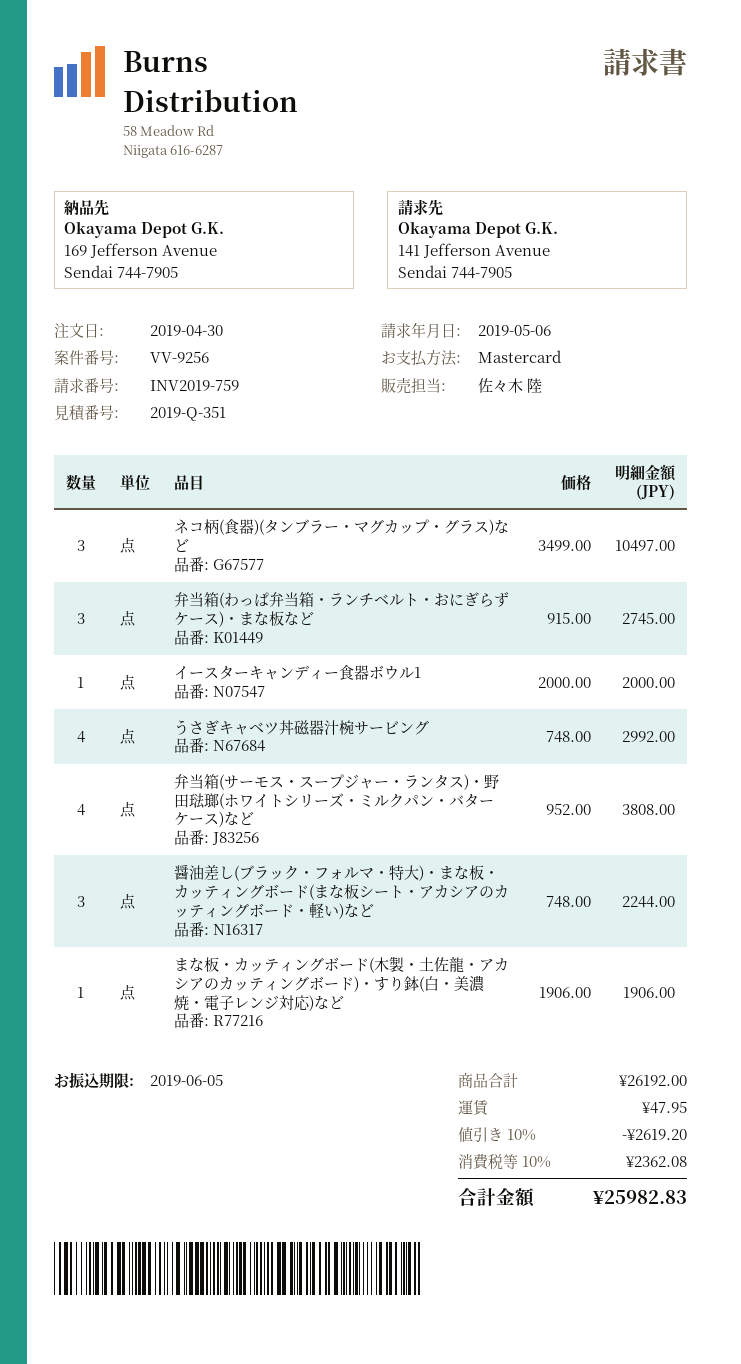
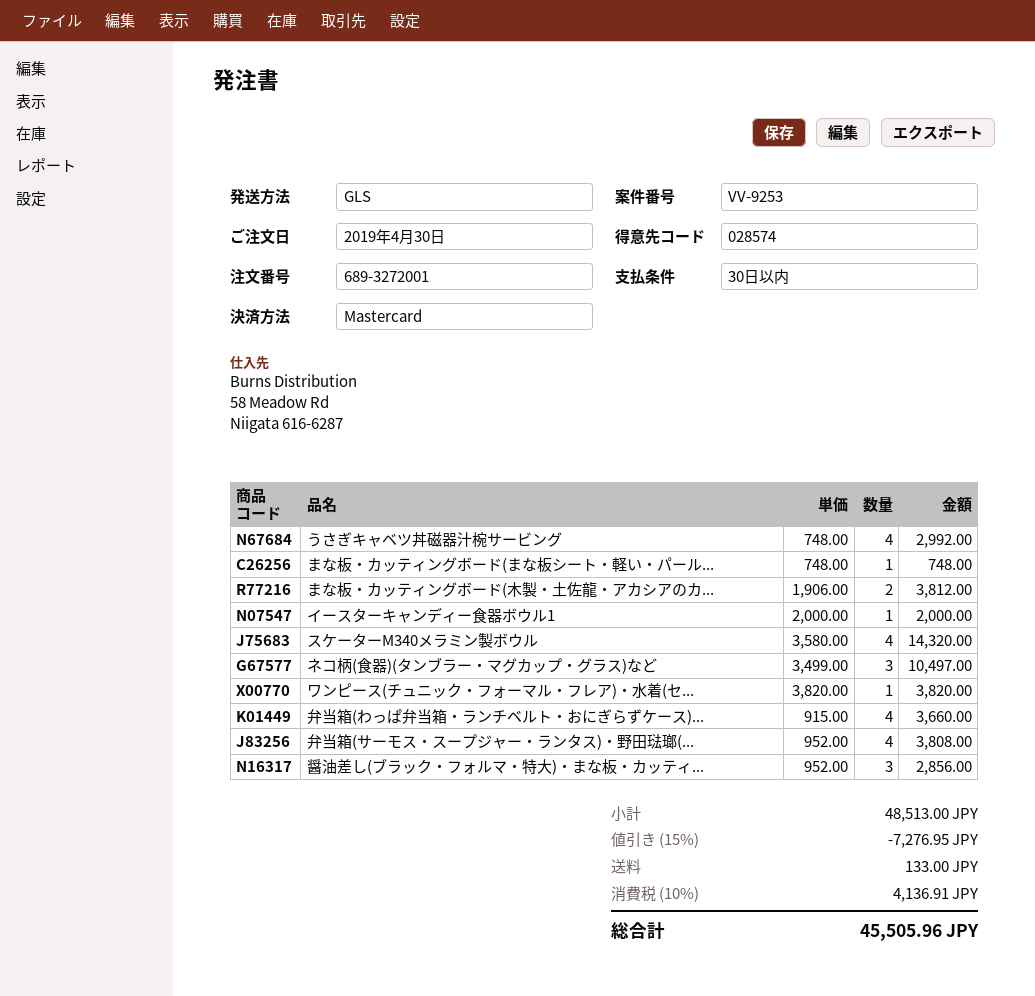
reference: VV-9256 -> VV-9253
弁当箱(わっぱ弁当箱・ランチベルト・おにぎらずケース)・まな板など: 3 x 915.00 = 2745.00 -> 4 x 915.00 = 3660.00
醤油差し(ブラック・フォルマ・特大)・まな板・カッティングボード(まな板シート・アカシアのカッティングボード・軽い)など: 3 x 748.00 = 2244.00 -> 3 x 952.00 = 2856.00
まな板・カッティングボード(木製・土佐龍・アカシアのカッティングボード)・すり鉢(白・美濃焼・電子レンジ対応)など: 1 x 1906.00 = 1906.00 -> 2 x 1906.00 = 3812.00
まな板・カッティングボード(まな板シート・軽い・パール...: none -> 1 x 748.00 = 748.00
スケーターM340メラミン製ボウル: none -> 4 x 3580.00 = 14320.00
ワンピース(チュニック・フォーマル・フレア)・水着(セ...: none -> 1 x 3820.00 = 3820.00
subtotal: 26192.00 -> 48513.00
discount: 10% = 2619.20 -> 15% = 7276.95
shipping: 47.95 -> 133.00
tax: 10% = 2362.08 -> 10% = 4136.91
total: 25982.83 -> 45505.96

